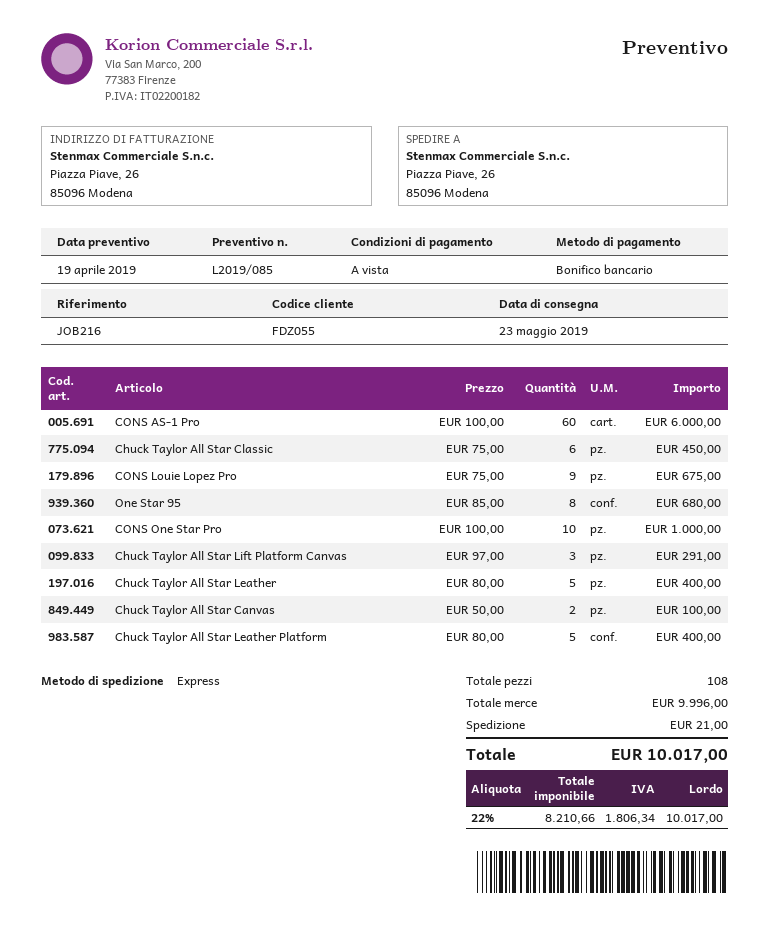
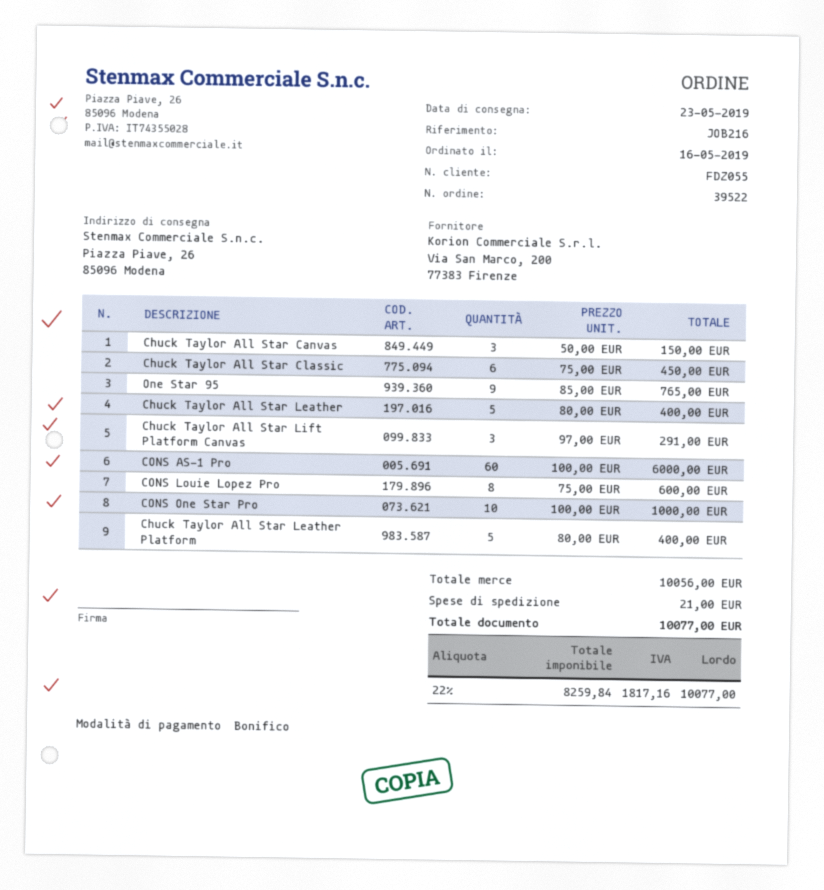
CONS Louie Lopez Pro: 9 x 75.00 = 675.00 -> 8 x 75.00 = 600.00
One Star 95: 8 x 85.00 = 680.00 -> 9 x 85.00 = 765.00
Chuck Taylor All Star Canvas: 2 x 50.00 = 100.00 -> 3 x 50.00 = 150.00
subtotal: 9996.00 -> 10056.00
net: 8210.66 -> 8259.84
tax: 22% = 1806.34 -> 22% = 1817.16
total: 10017.00 -> 10077.00

